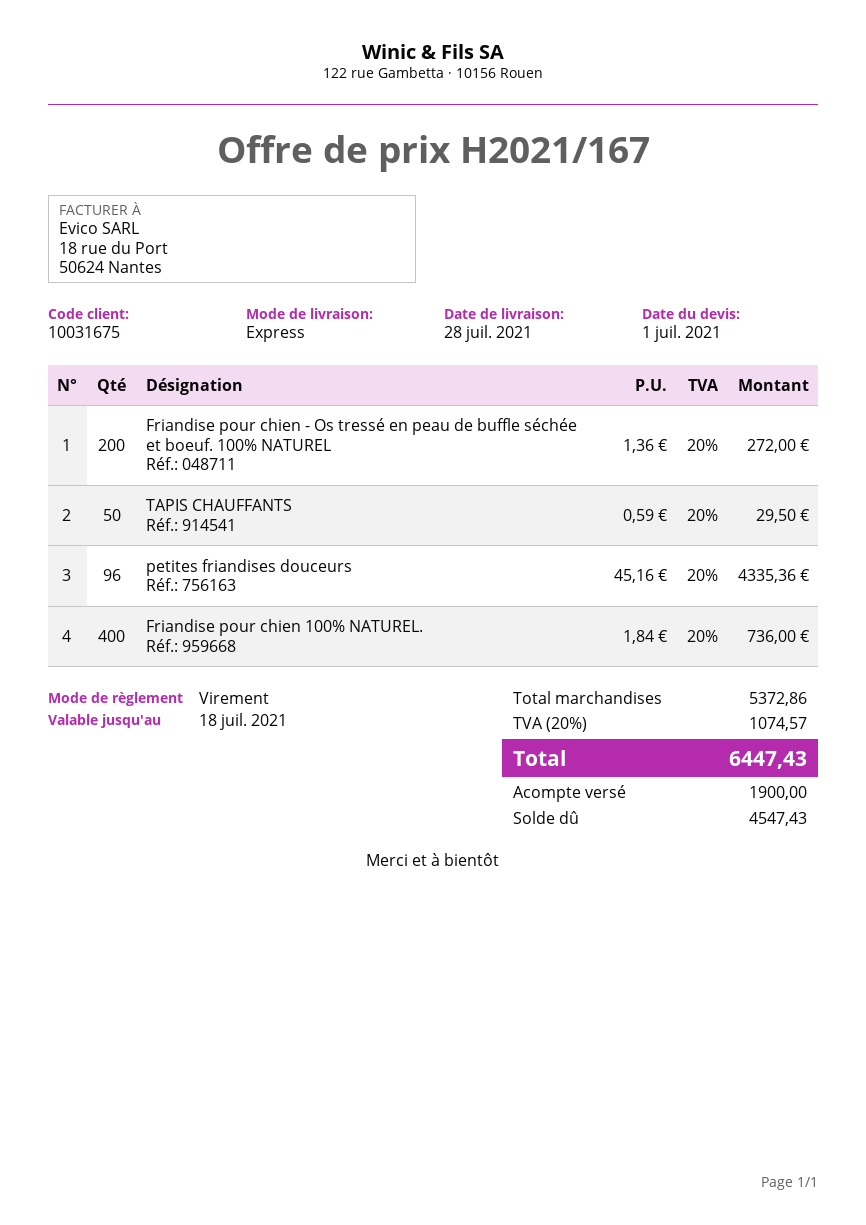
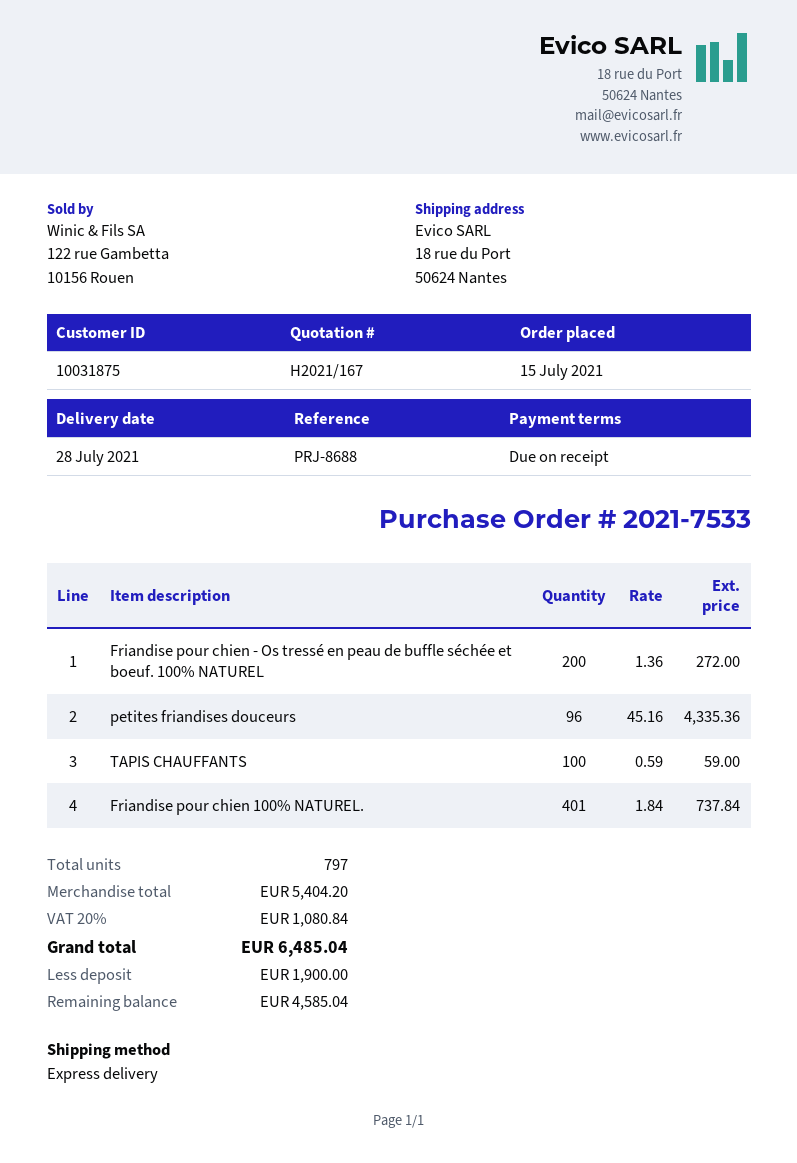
customer number: 10031675 -> 10031875
TAPIS CHAUFFANTS: 50 x 0.59 = 29.50 -> 100 x 0.59 = 59.00
Friandise pour chien 100% NATUREL.: 400 x 1.84 = 736.00 -> 401 x 1.84 = 737.84
subtotal: 5372.86 -> 5404.20
tax: 20% = 1074.57 -> 20% = 1080.84
total: 6447.43 -> 6485.04
balance: 4547.43 -> 4585.04

